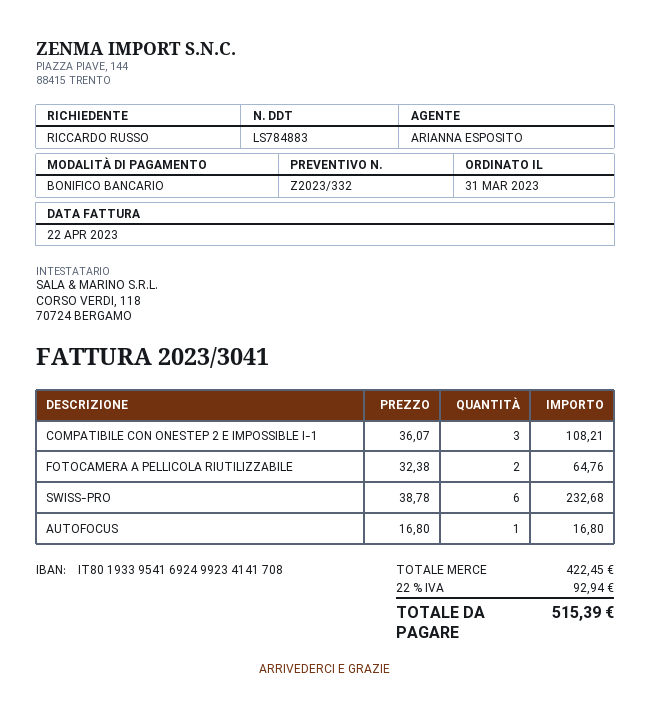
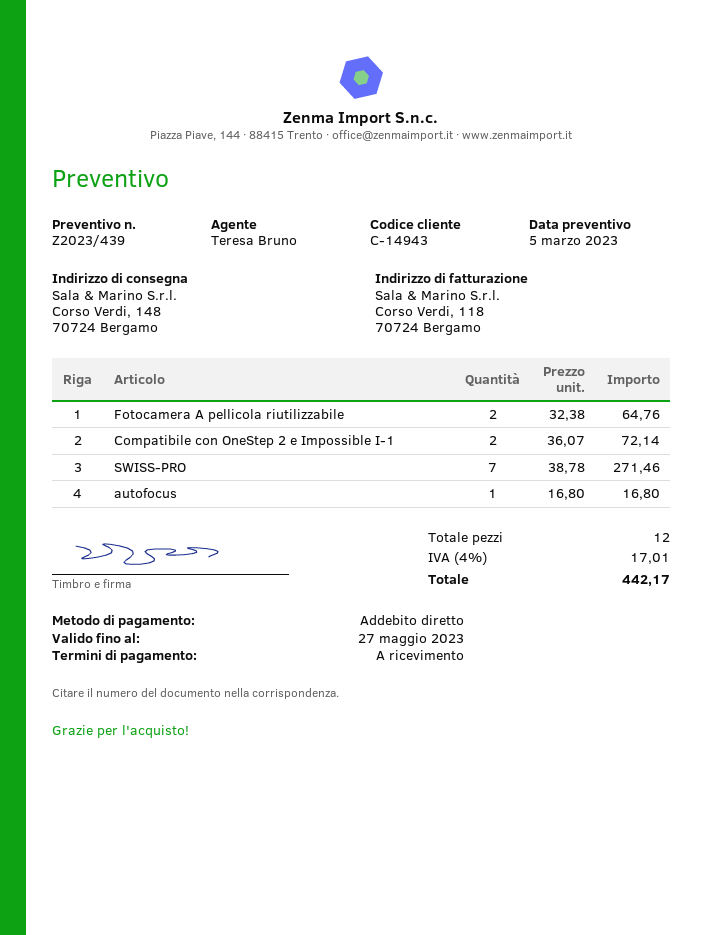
quote number: Z2023/332 -> Z2023/439
sales rep: ARIANNA ESPOSITO -> Teresa Bruno
payment method: bank transfer -> direct debit
COMPATIBILE CON ONESTEP 2 E IMPOSSIBLE I-1: 3 x 36.07 = 108.21 -> 2 x 36.07 = 72.14
SWISS-PRO: 6 x 38.78 = 232.68 -> 7 x 38.78 = 271.46
tax: 22% = 92.94 -> 4% = 17.01
total: 515.39 -> 442.17

